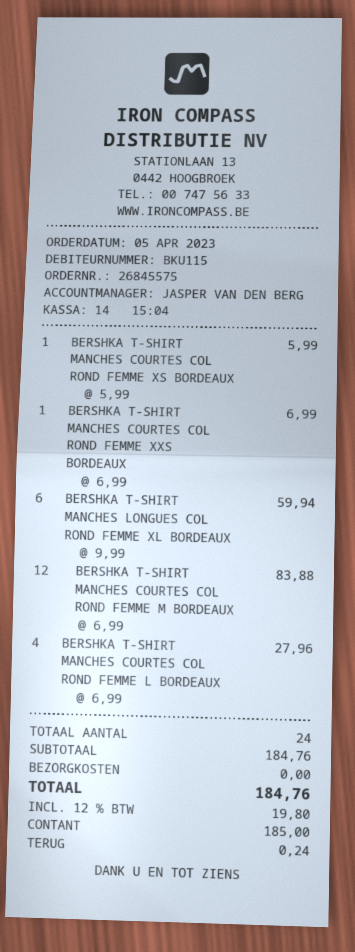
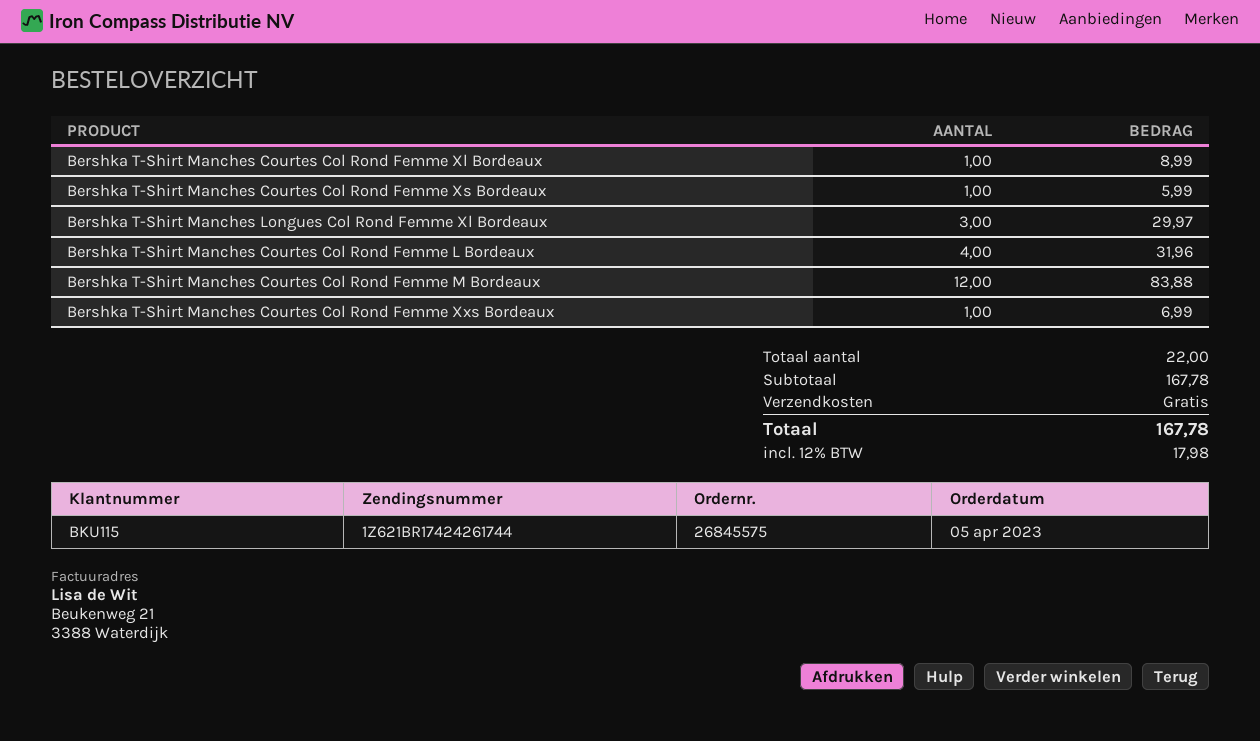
BERSHKA T-SHIRT MANCHES LONGUES COL ROND FEMME XL BORDEAUX: 6 for 59.94 -> 3 for 29.97
BERSHKA T-SHIRT MANCHES COURTES COL ROND FEMME L BORDEAUX: 4 for 27.96 -> 4 for 31.96
Bershka T-Shirt Manches Courtes Col Rond Femme Xl Bordeaux: none -> 1 for 8.99
total quantity: 24 -> 22
subtotal: 184.76 -> 167.78
tax: 12% = 19.80 -> 12% = 17.98
total: 184.76 -> 167.78

